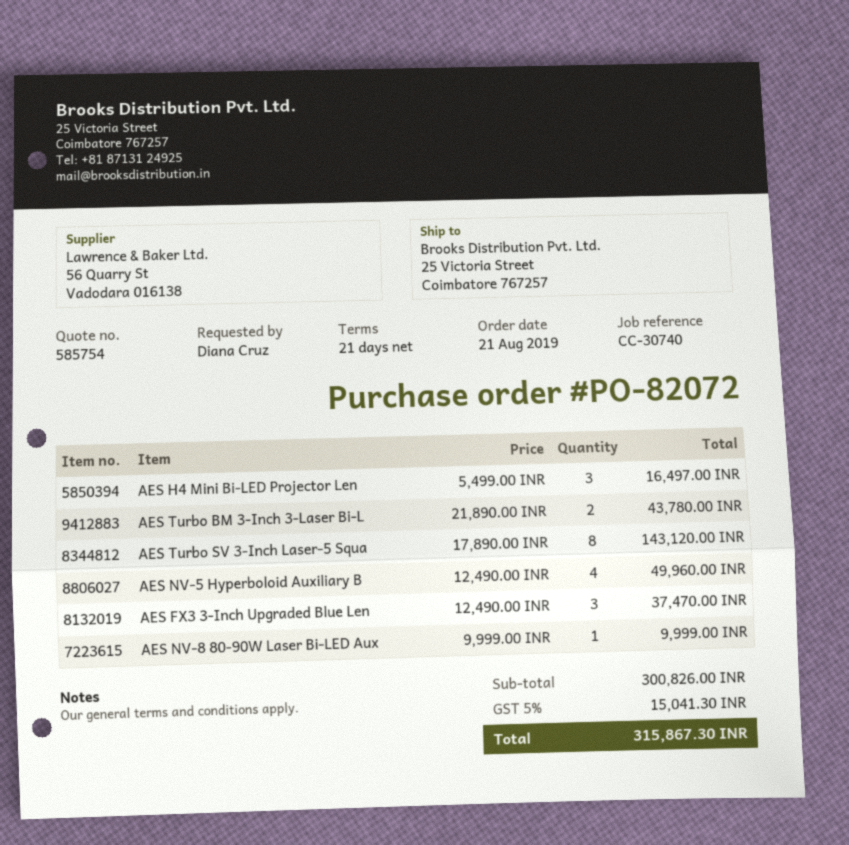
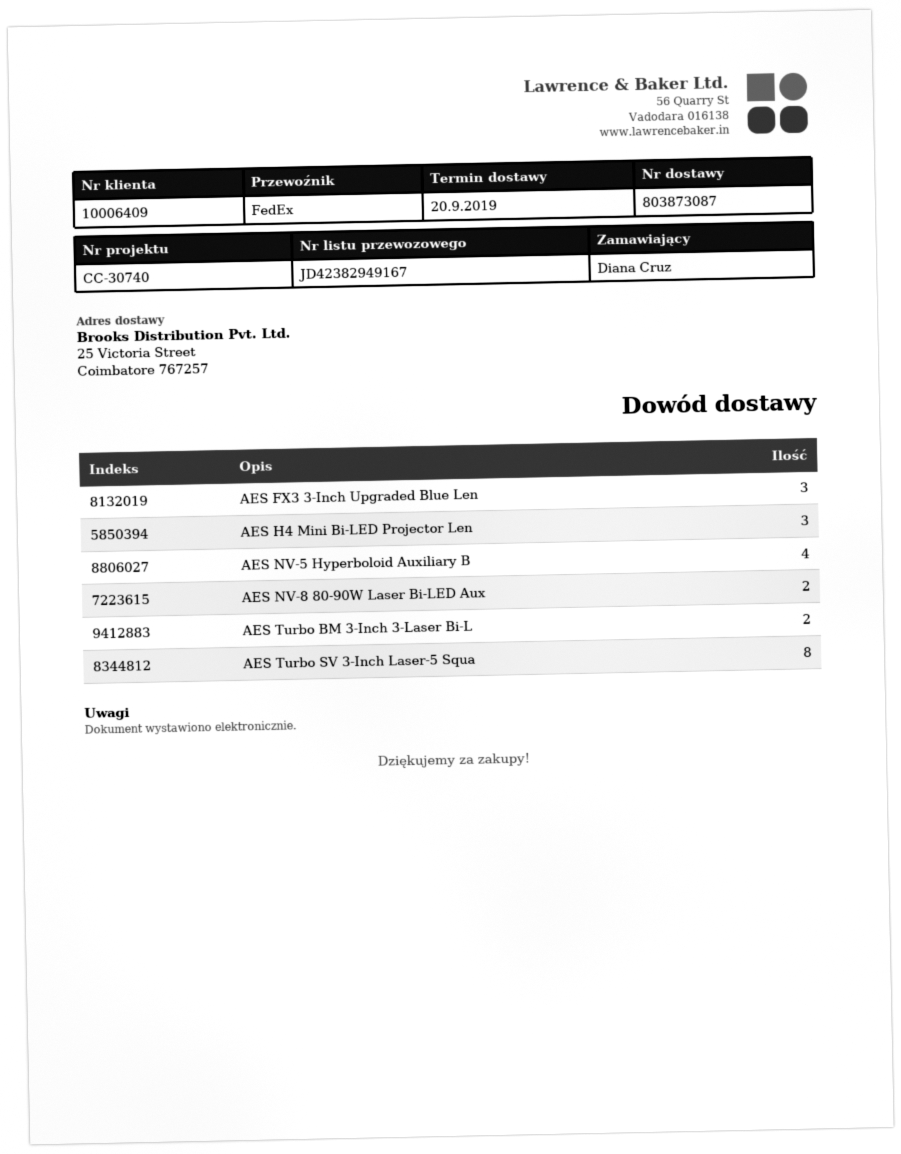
AES NV-8 80-90W Laser Bi-LED Aux: 1 -> 2

